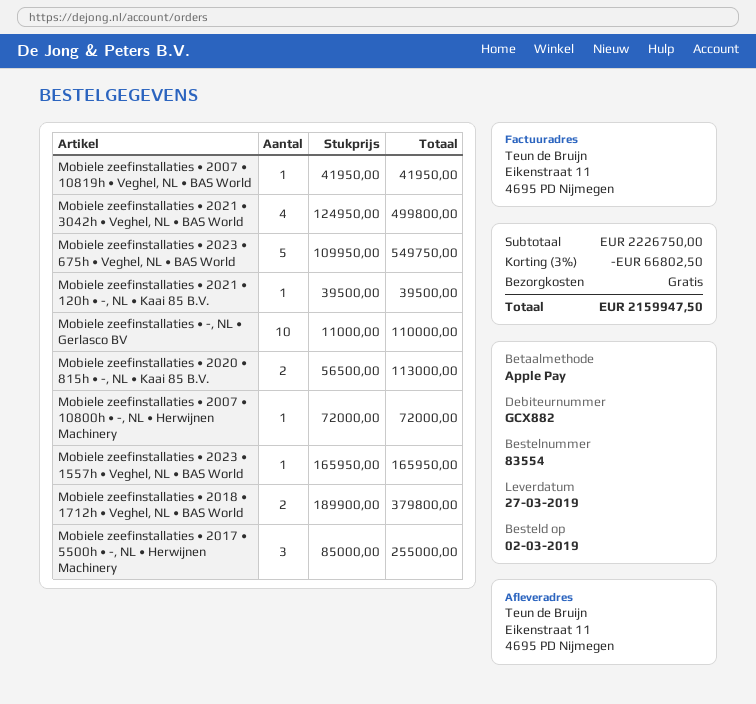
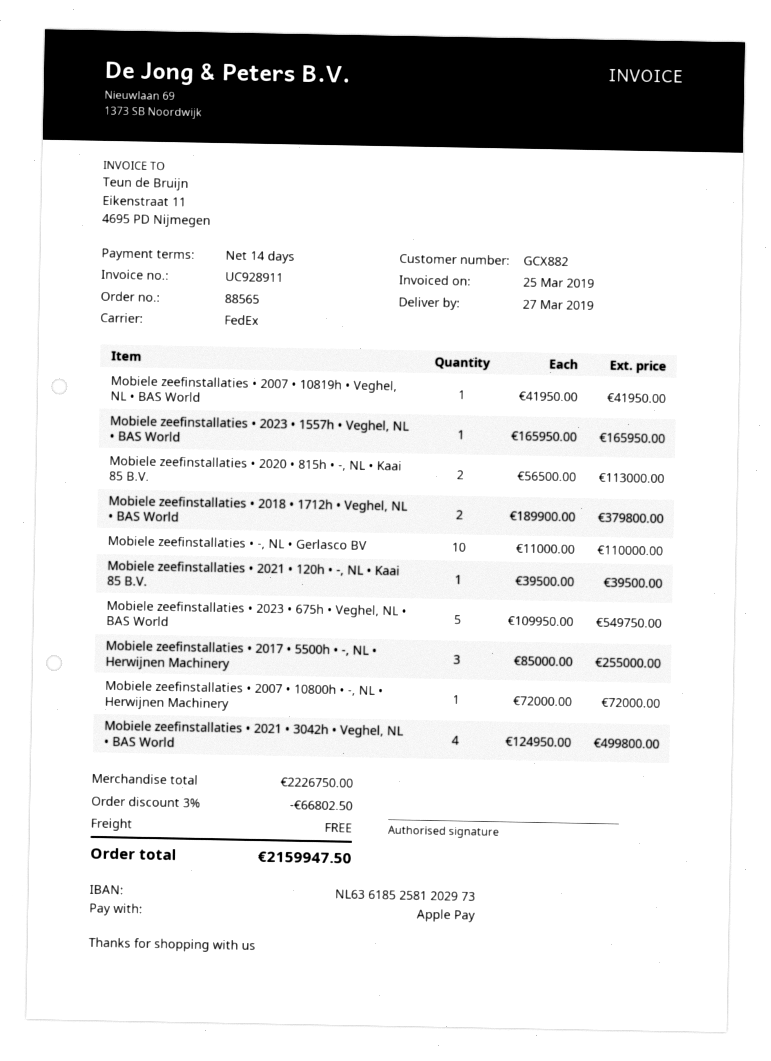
order number: 83554 -> 88565

